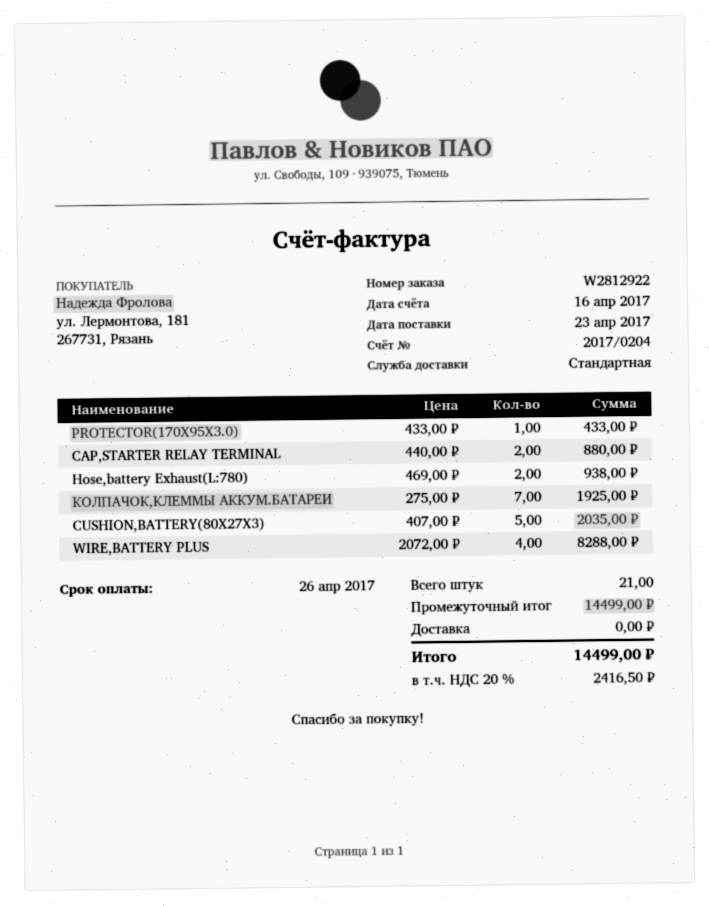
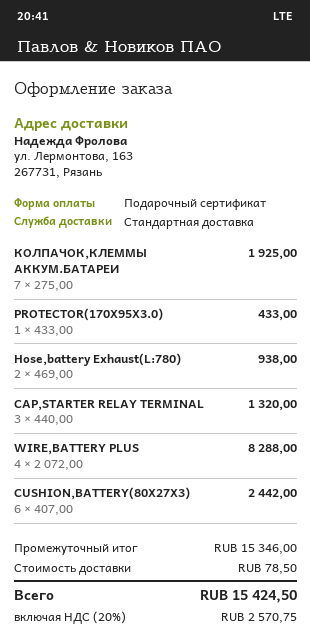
CAP,STARTER RELAY TERMINAL: 2 x 440.00 = 880.00 -> 3 x 440.00 = 1320.00
CUSHION,BATTERY(80X27X3): 5 x 407.00 = 2035.00 -> 6 x 407.00 = 2442.00
subtotal: 14499.00 -> 15346.00
shipping: 0.00 -> 78.50
tax: 20% = 2416.50 -> 20% = 2570.75
total: 14499.00 -> 15424.50

